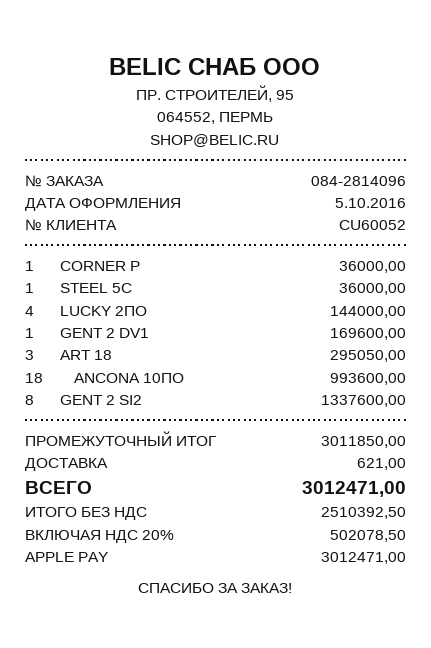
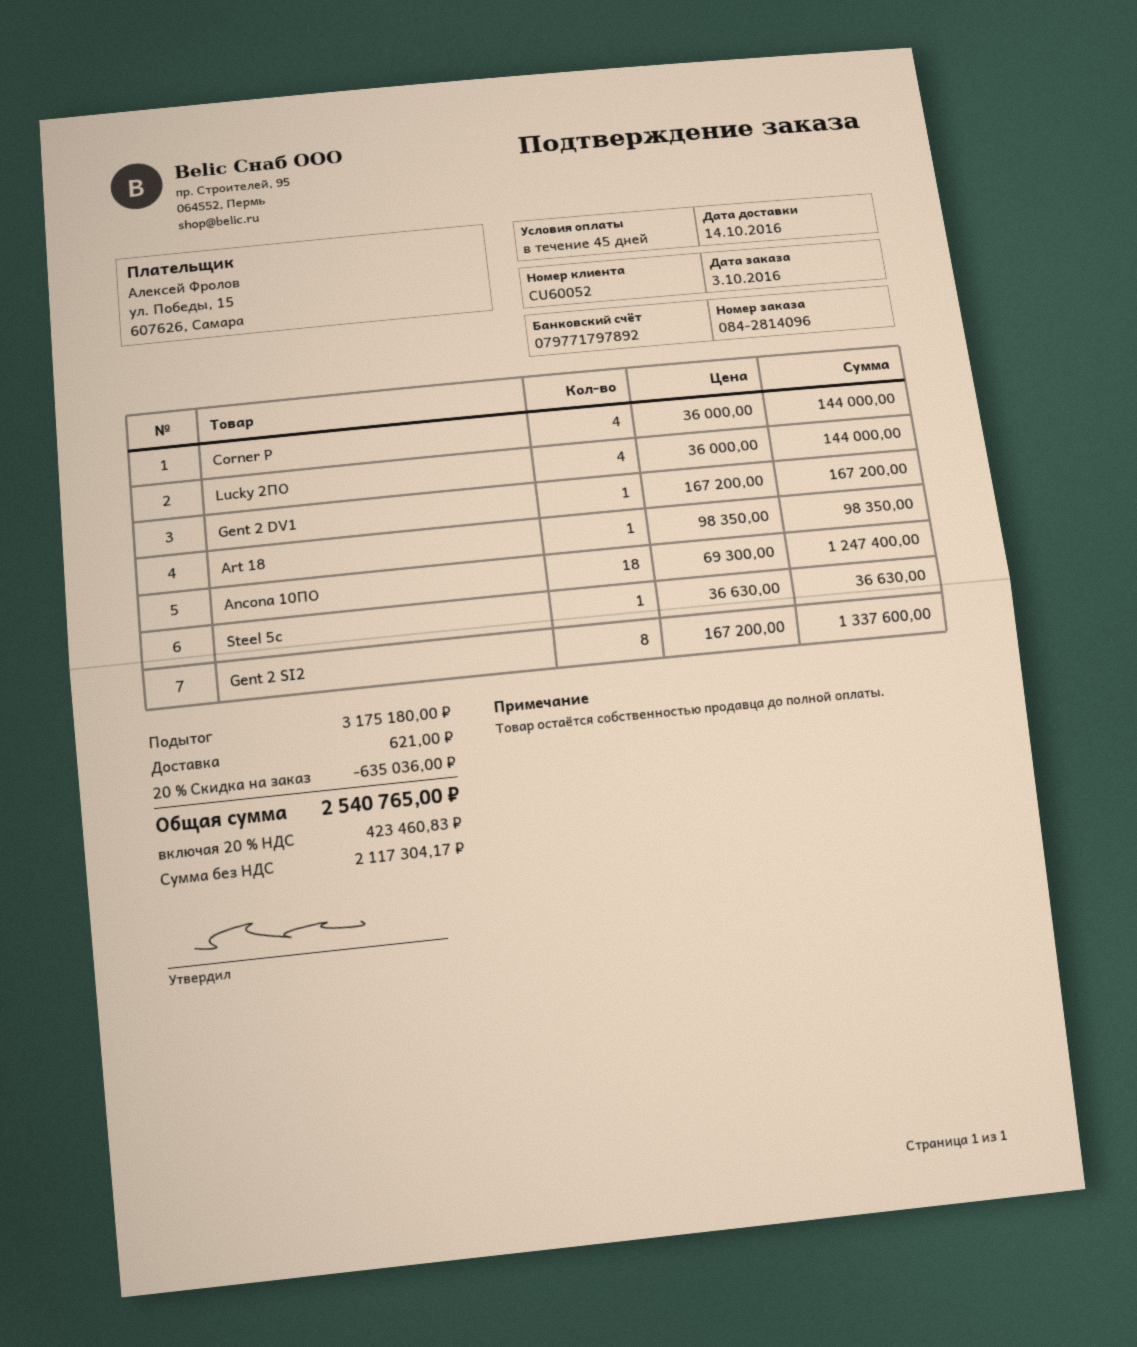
order date: 2016-10-05 -> 2016-10-03
CORNER P: 1 for 36000.00 -> 4 for 144000.00
STEEL 5С: 1 for 36000.00 -> 1 for 36630.00
GENT 2 DV1: 1 for 169600.00 -> 1 for 167200.00
ART 18: 3 for 295050.00 -> 1 for 98350.00
ANCONA 10ПО: 18 for 993600.00 -> 18 for 1247400.00
subtotal: 3011850.00 -> 3175180.00
discount: none -> 20% = 635036.00
net: 2510392.50 -> 2117304.17
tax: 20% = 502078.50 -> 20% = 423460.83
total: 3012471.00 -> 2540765.00

